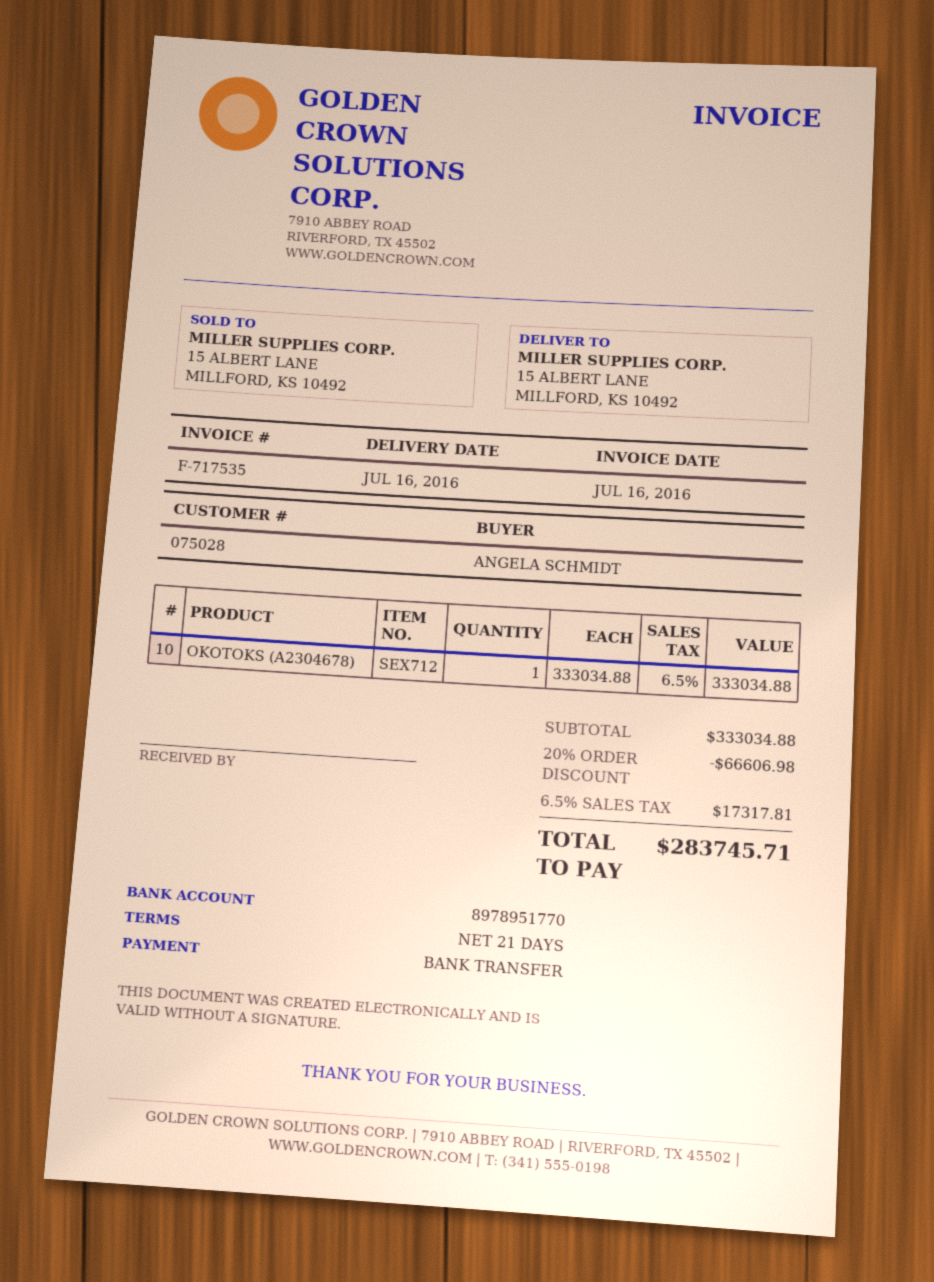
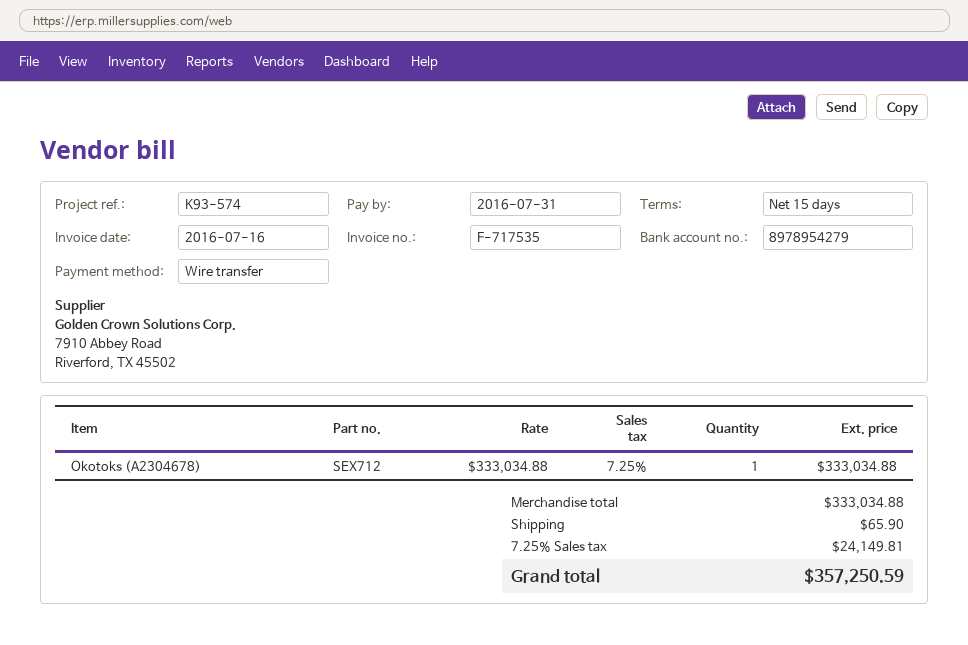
payment terms: 21 days -> 15 days
bank account: 8978951770 -> 8978954279
discount: 20% = 66606.98 -> none
shipping: none -> 65.90
tax: 6.5% = 17317.81 -> 7.25% = 24149.81
total: 283745.71 -> 357250.59

